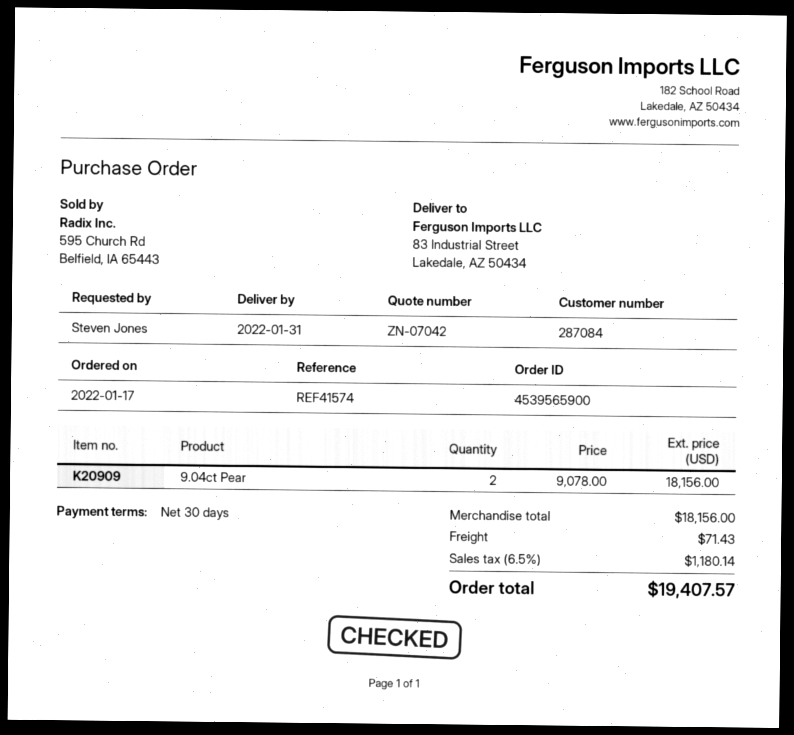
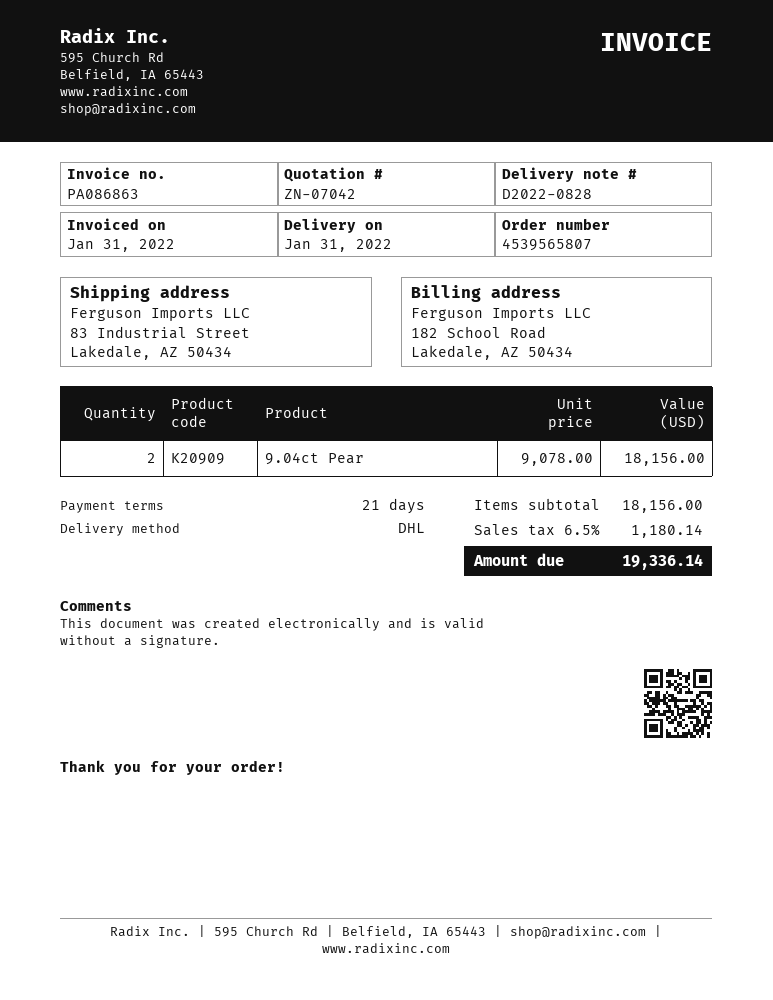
order number: 4539565900 -> 4539565807
payment terms: 30 days -> 21 days
shipping: 71.43 -> none
total: 19407.57 -> 19336.14

